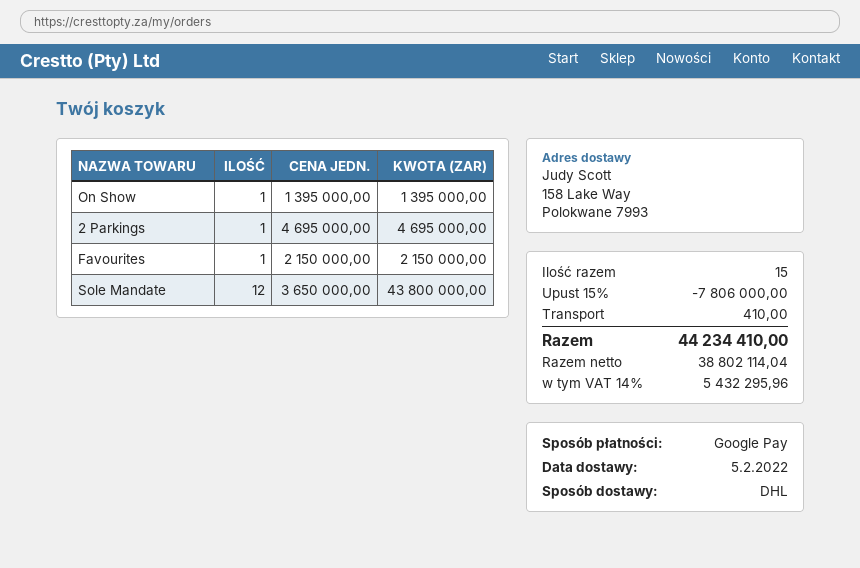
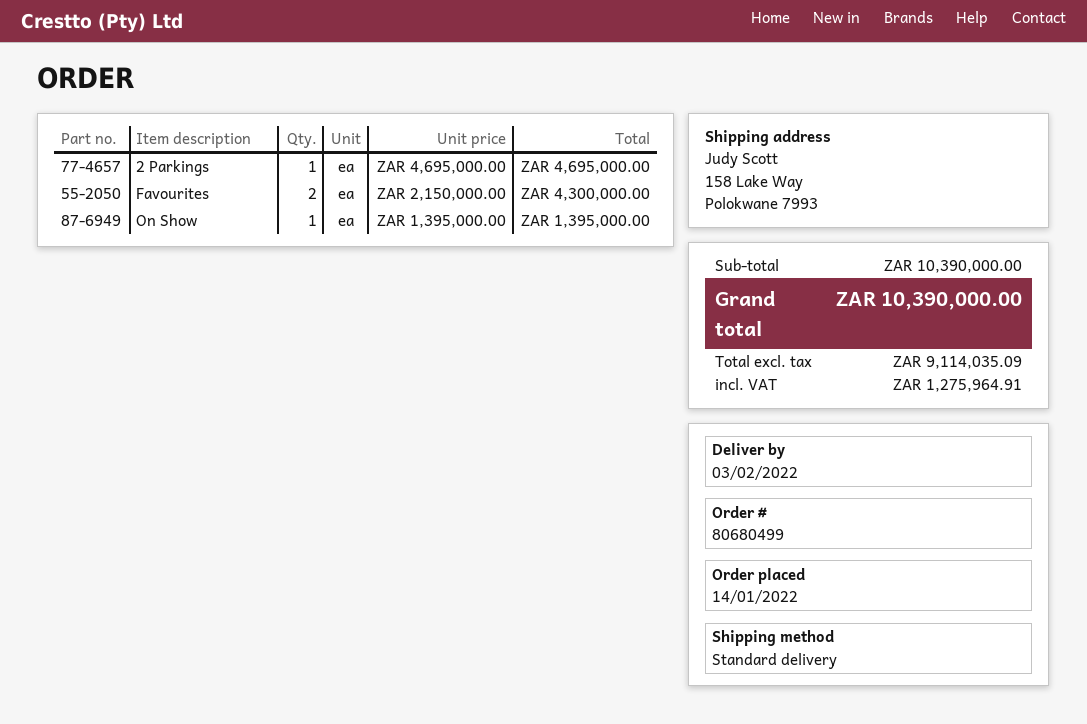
delivery date: 2022-02-05 -> 2022-02-03
shipping method: DHL -> standard
Favourites: 1 x 2150000.00 = 2150000.00 -> 2 x 2150000.00 = 4300000.00
Sole Mandate: 12 x 3650000.00 = 43800000.00 -> none
discount: 15% = 7806000.00 -> none
shipping: 410.00 -> none
net: 38802114.04 -> 9114035.09
tax: 5432295.96 -> 1275964.91
total: 44234410.00 -> 10390000.00

